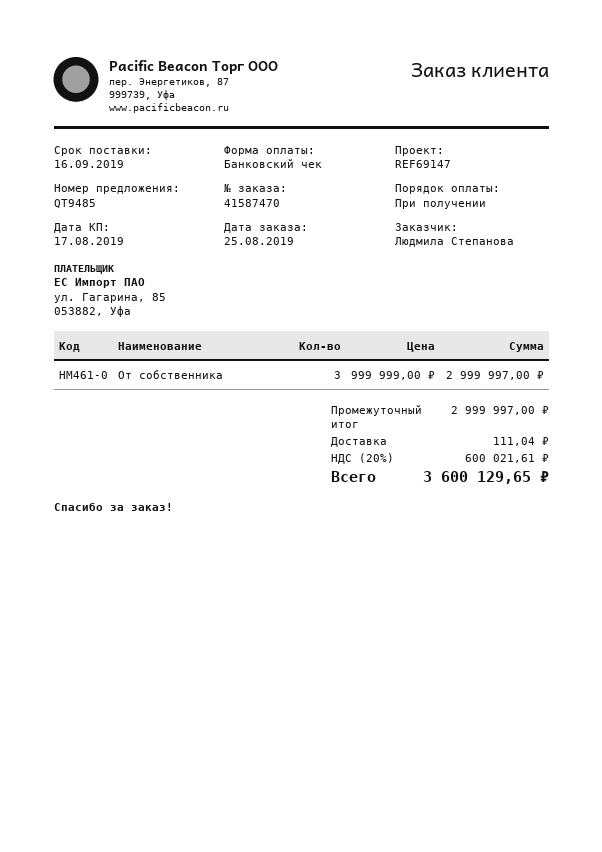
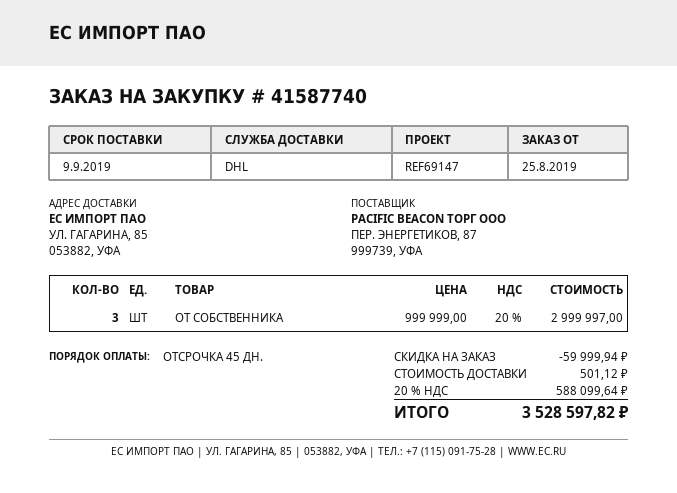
order number: 41587470 -> 41587740
delivery date: 2019-09-16 -> 2019-09-09
payment terms: on receipt -> 45 days
discount: none -> 59999.94
shipping: 111.04 -> 501.12
tax: 20% = 600021.61 -> 20% = 588099.64
total: 3600129.65 -> 3528597.82

